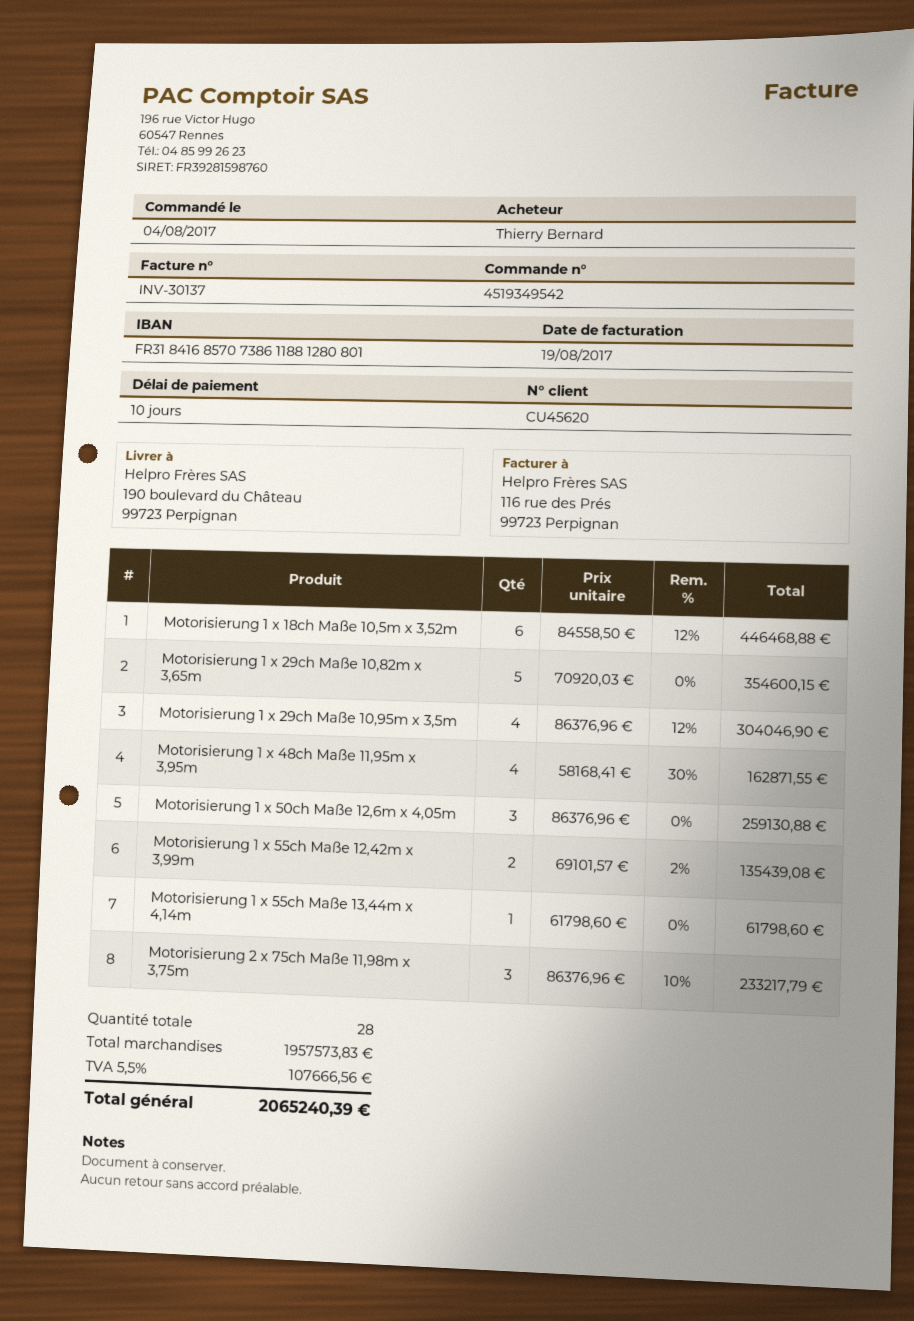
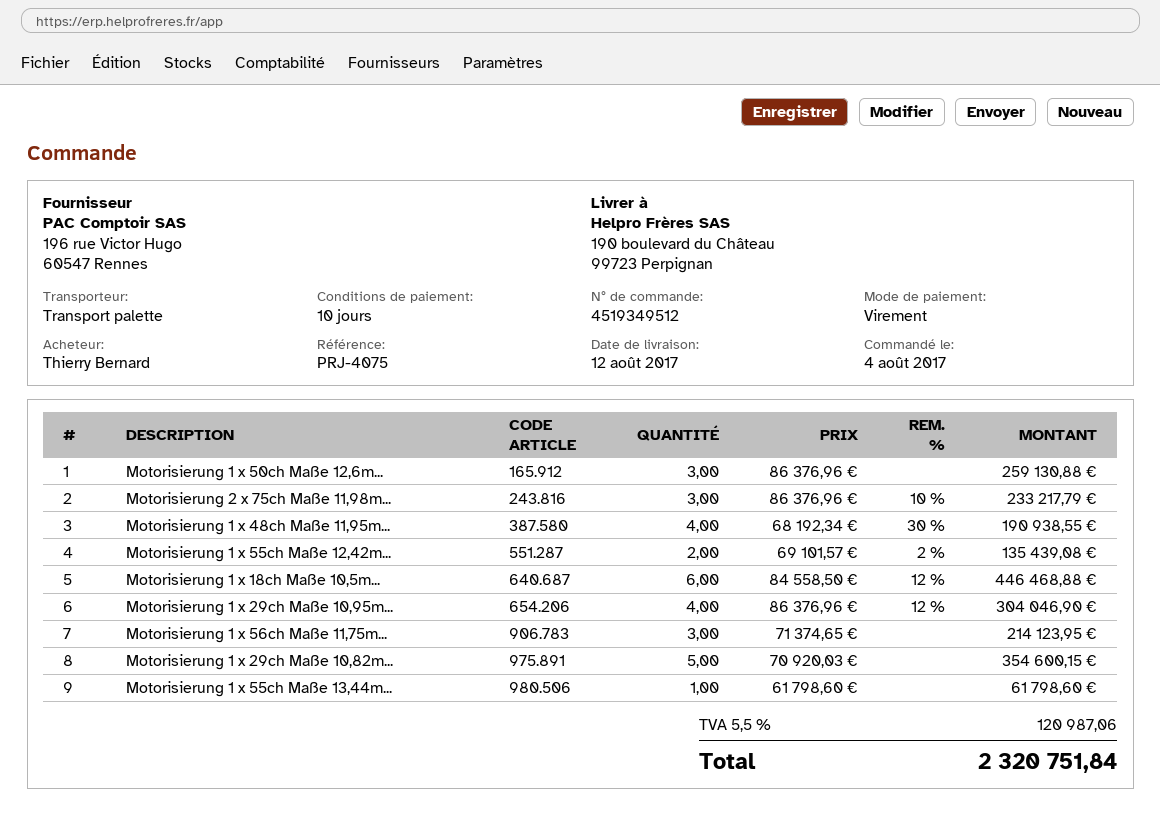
order number: 4519349542 -> 4519349512
Motorisierung 1 x 48ch Maße 11,95m x 3,95m: 4 x 58168.41 - 30% = 162871.55 -> 4 x 68192.34 - 30% = 190938.55
Motorisierung 1 x 56ch Maße 11,75m...: none -> 3 x 71374.65 = 214123.95
tax: 5.5% = 107666.56 -> 5.5% = 120987.06
total: 2065240.39 -> 2320751.84

